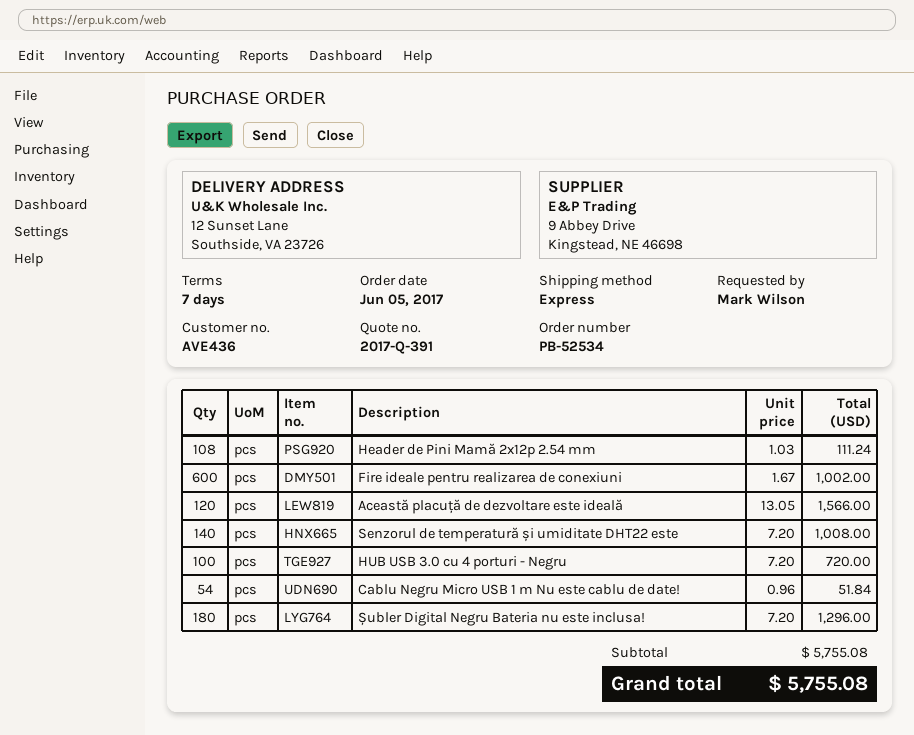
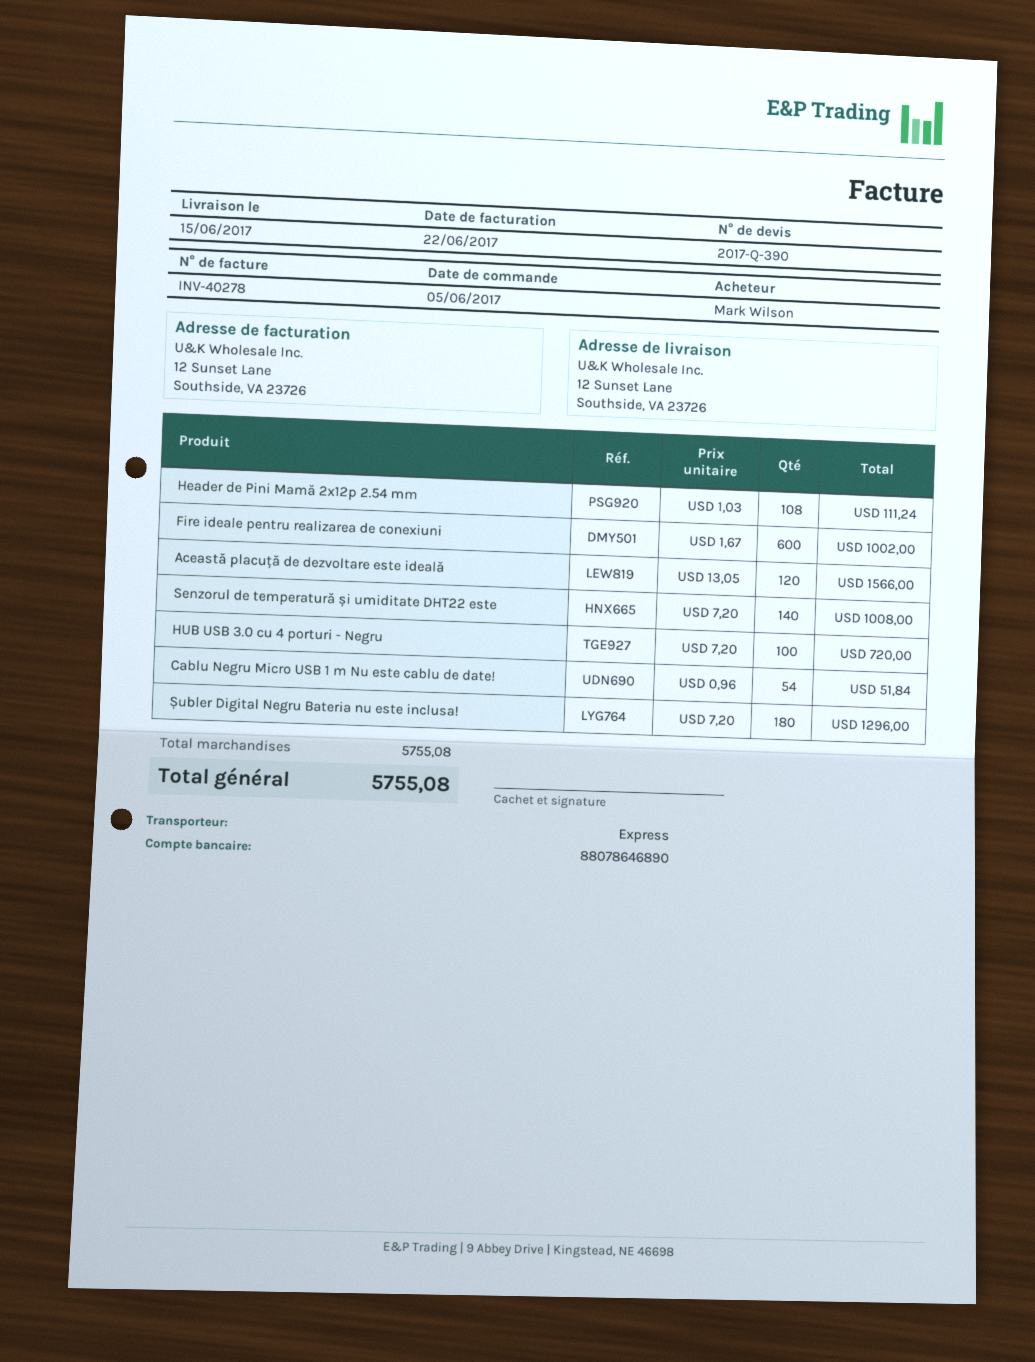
quote number: 2017-Q-391 -> 2017-Q-390

